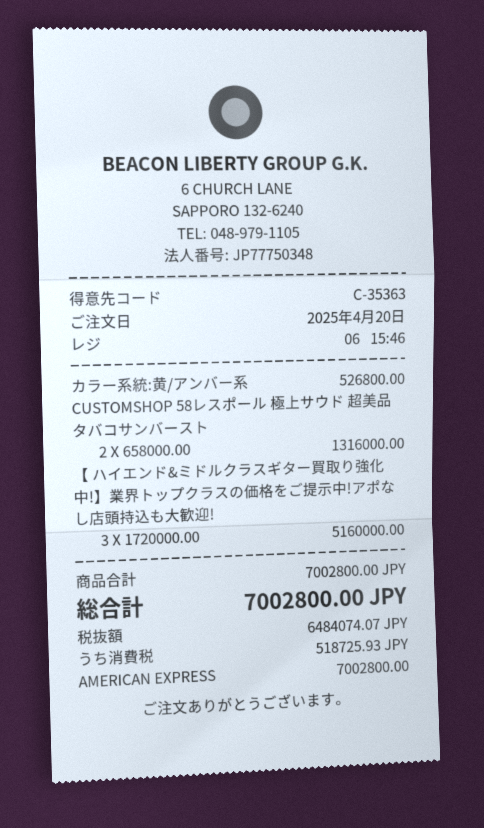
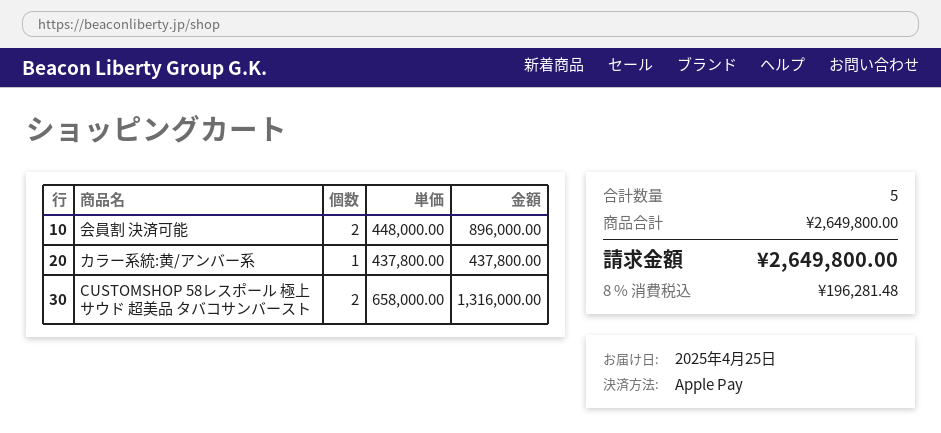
payment method: American Express -> Apple Pay
カラー系統:黄/アンバー系: 1 x 526800.00 = 526800.00 -> 1 x 437800.00 = 437800.00
【 ハイエンド&ミドルクラスギター買取り強化中!】業界トップクラスの価格をご提示中!アポなし店頭持込も大歓迎!: 3 x 1720000.00 = 5160000.00 -> none
会員割 決済可能: none -> 2 x 448000.00 = 896000.00
subtotal: 7002800.00 -> 2649800.00
tax: 518725.93 -> 196281.48
total: 7002800.00 -> 2649800.00

